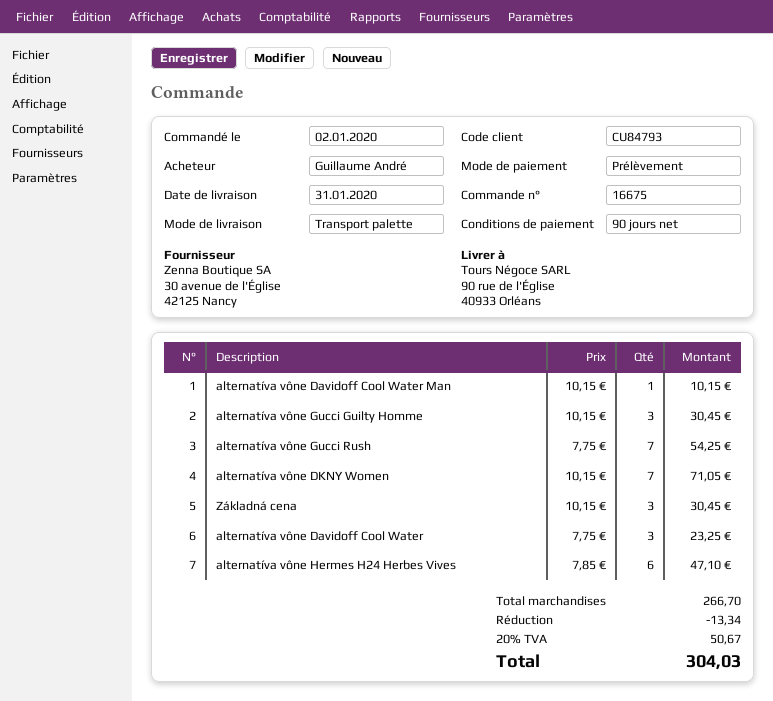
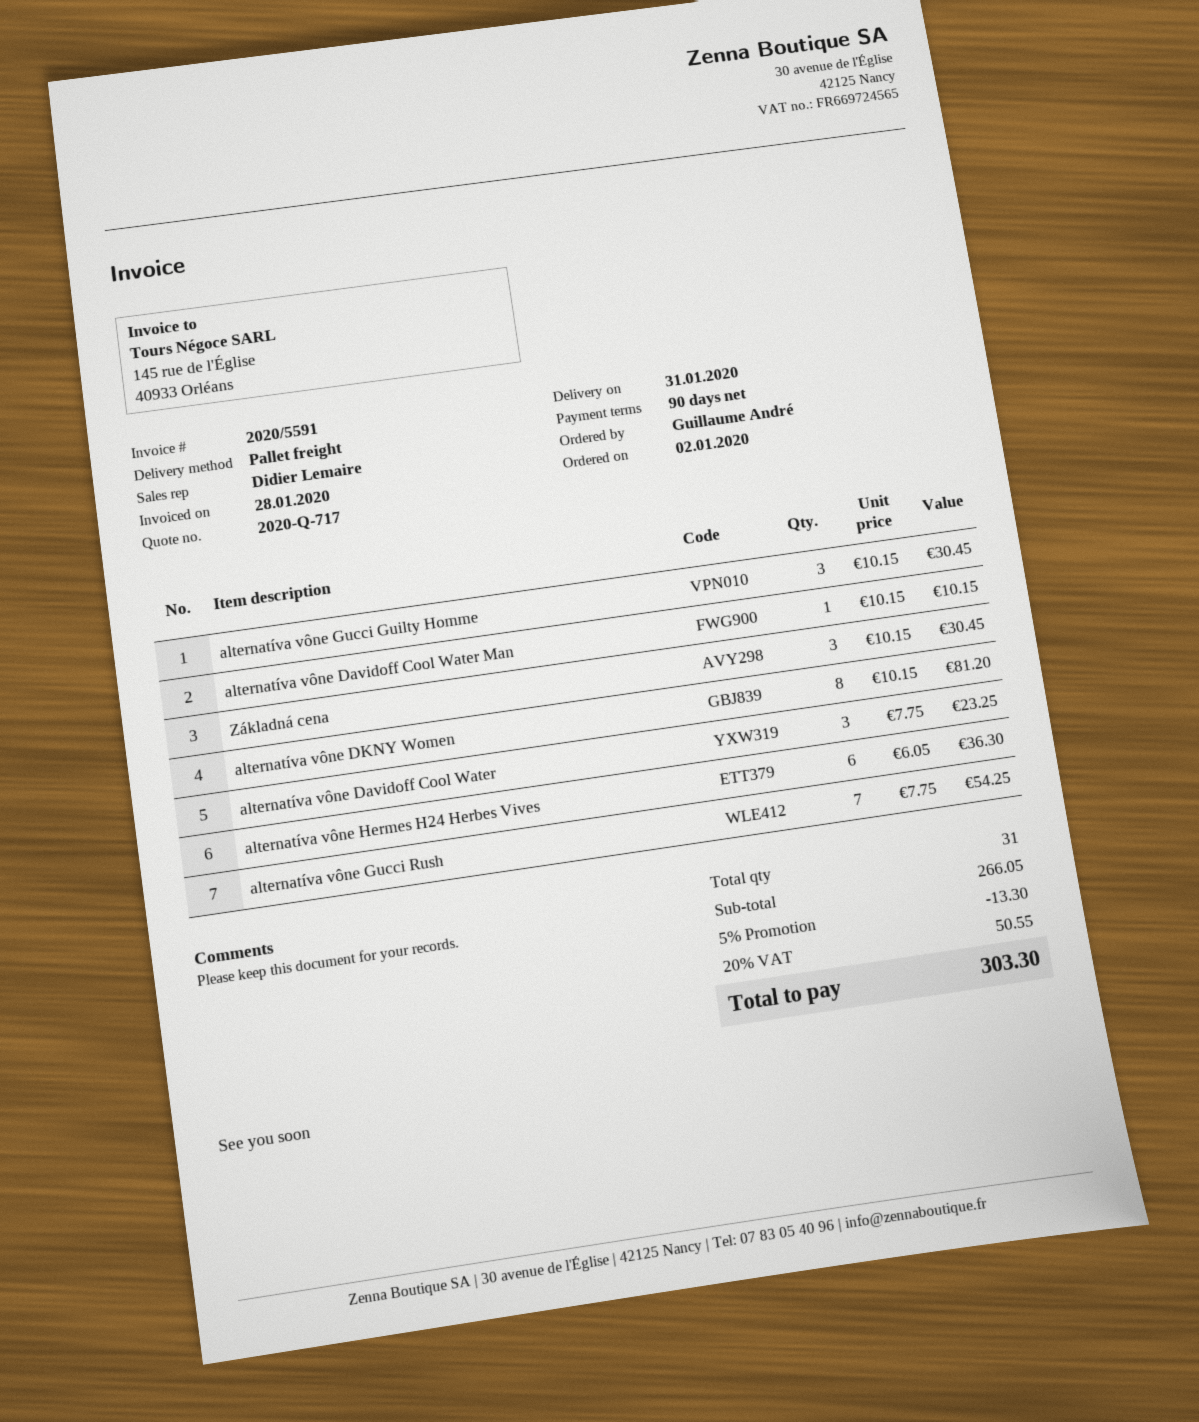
alternatíva vône DKNY Women: 7 x 10.15 = 71.05 -> 8 x 10.15 = 81.20
alternatíva vône Hermes H24 Herbes Vives: 6 x 7.85 = 47.10 -> 6 x 6.05 = 36.30
subtotal: 266.70 -> 266.05
discount: 13.34 -> 13.30
tax: 20% = 50.67 -> 20% = 50.55
total: 304.03 -> 303.30

